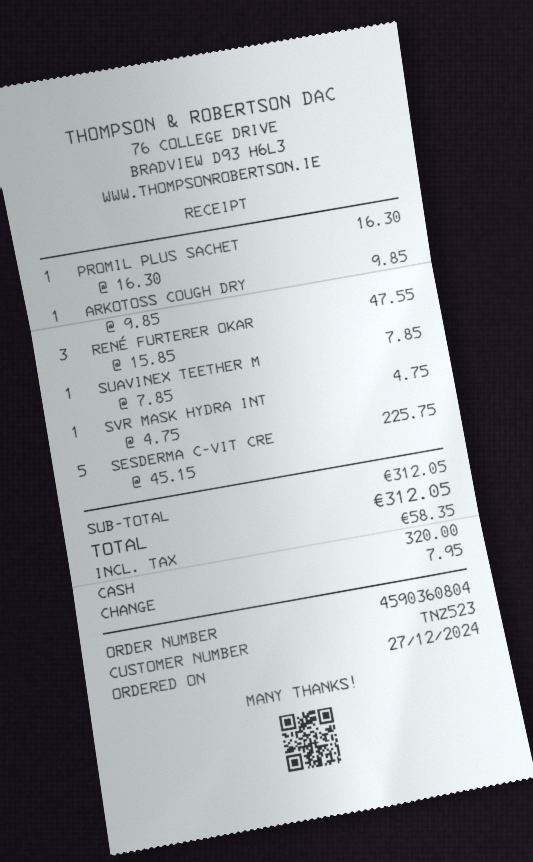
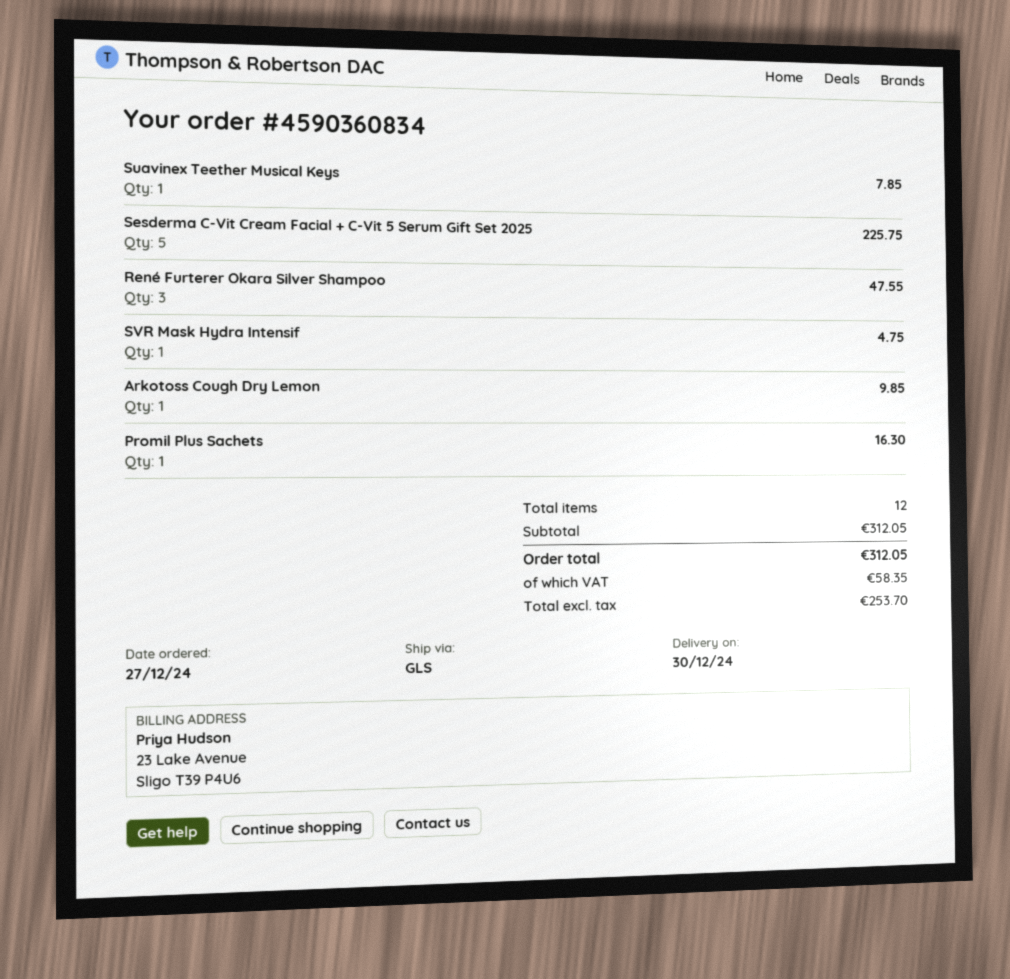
order number: 4590360804 -> 4590360834

